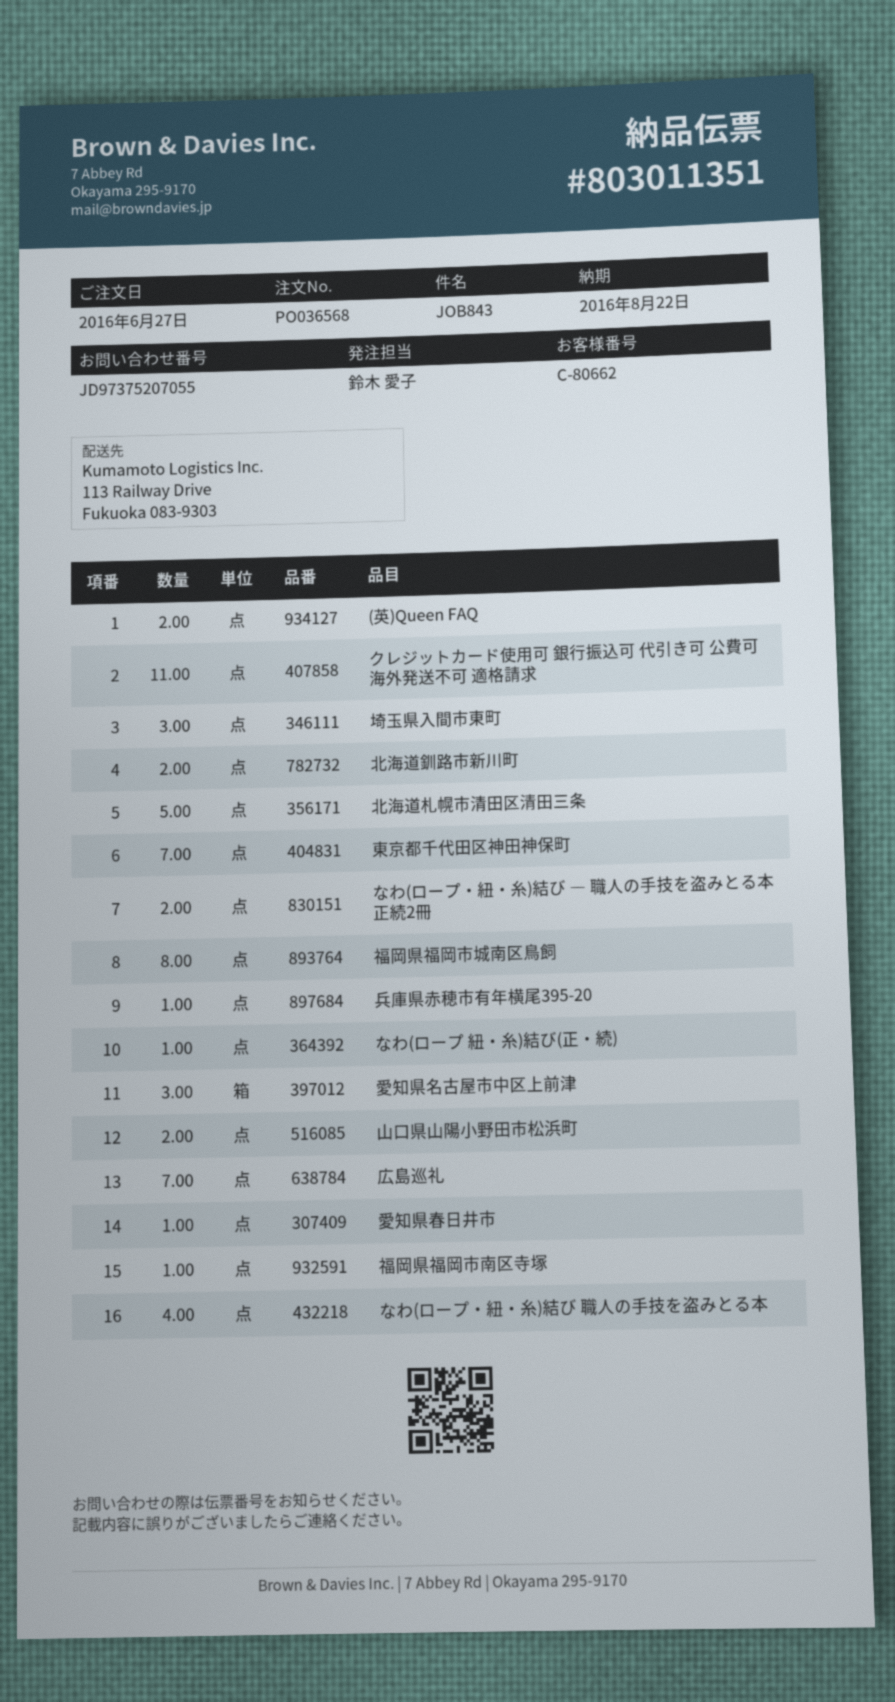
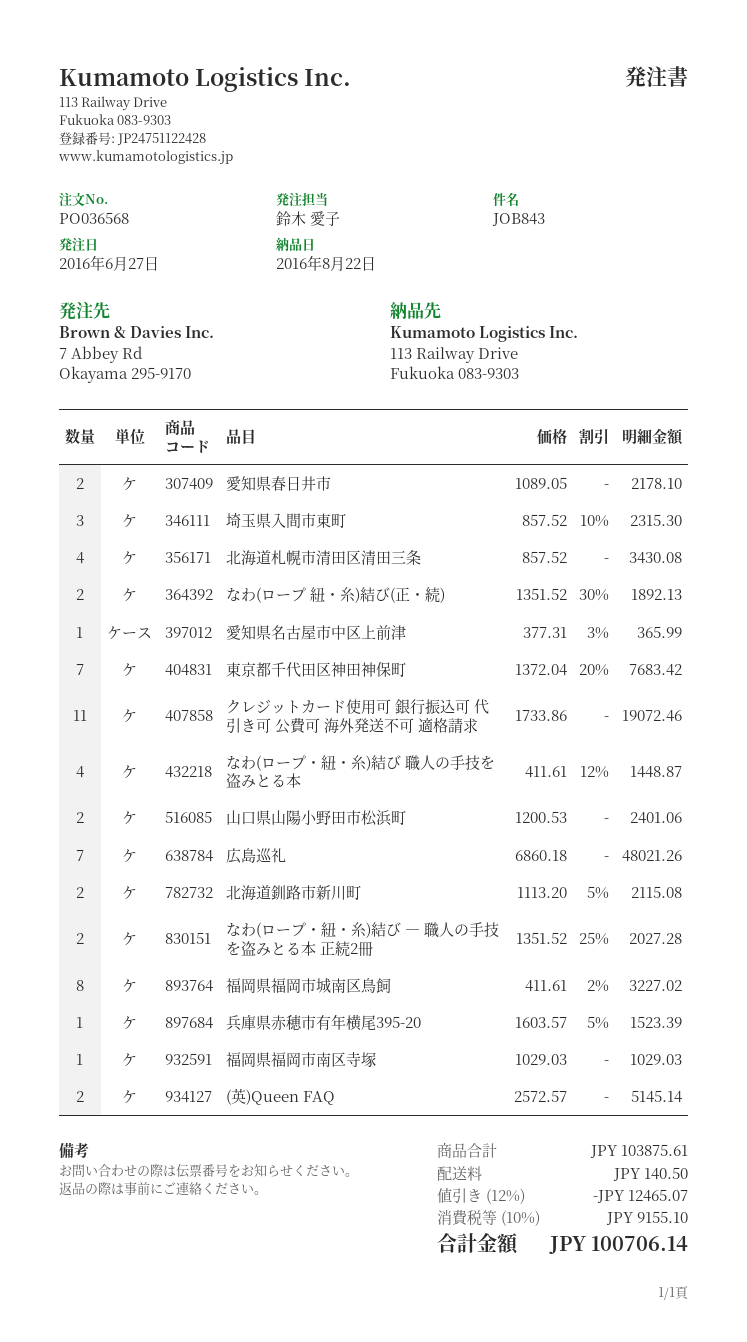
北海道札幌市清田区清田三条: 5 -> 4
なわ(ロープ 紐・糸)結び(正・続): 1 -> 2
愛知県名古屋市中区上前津: 3 -> 1
愛知県春日井市: 1 -> 2

